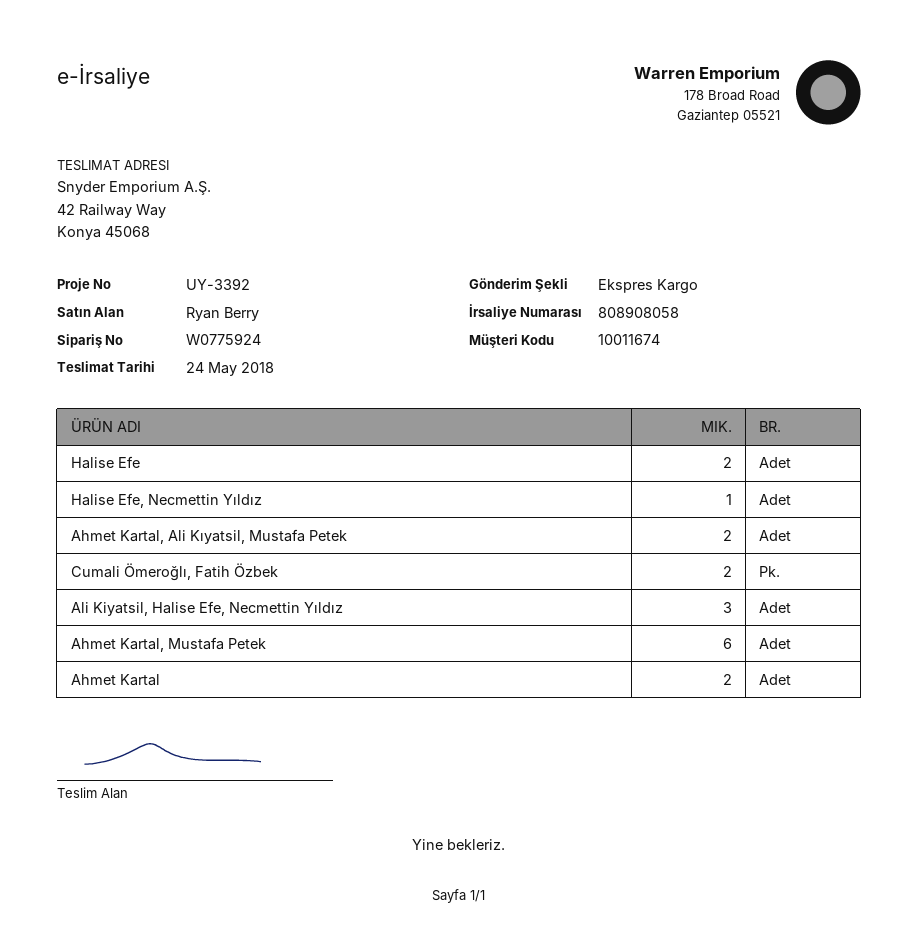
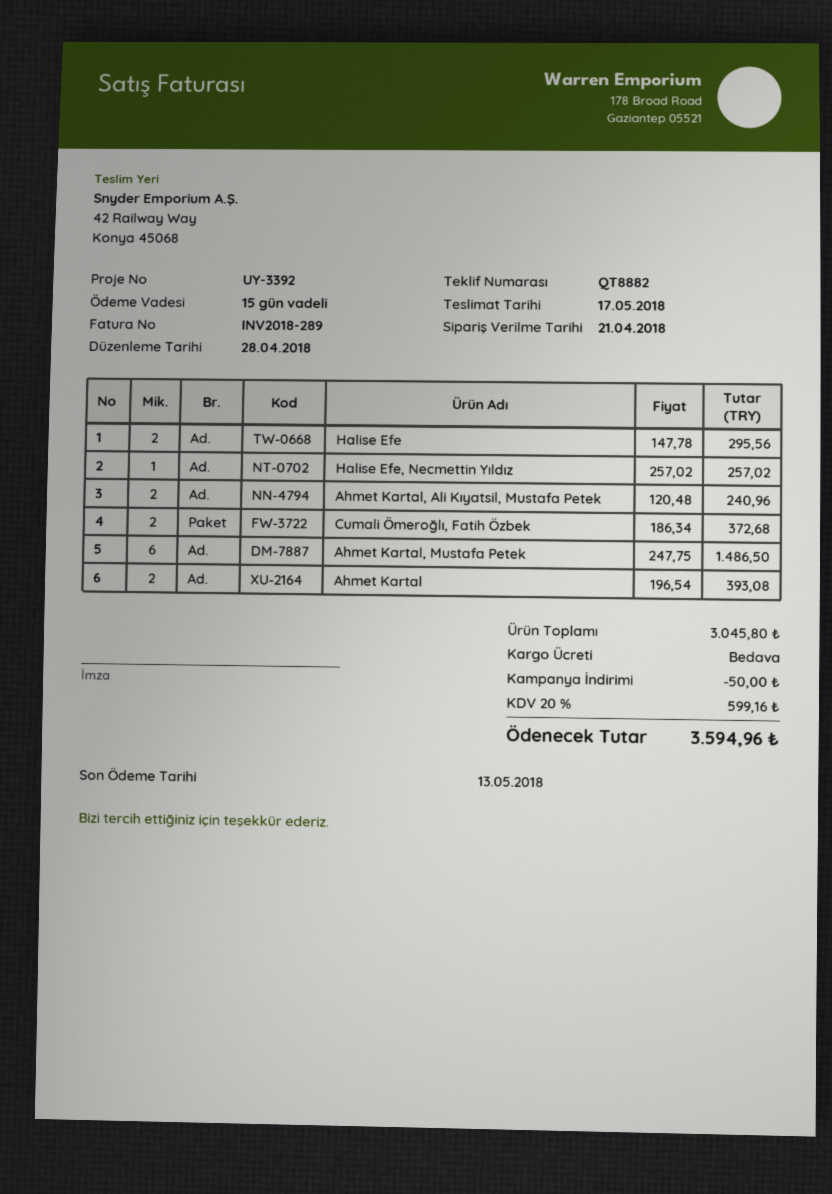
delivery date: 2018-05-24 -> 2018-05-17
Ali Kiyatsil, Halise Efe, Necmettin Yıldız: 3 -> none

